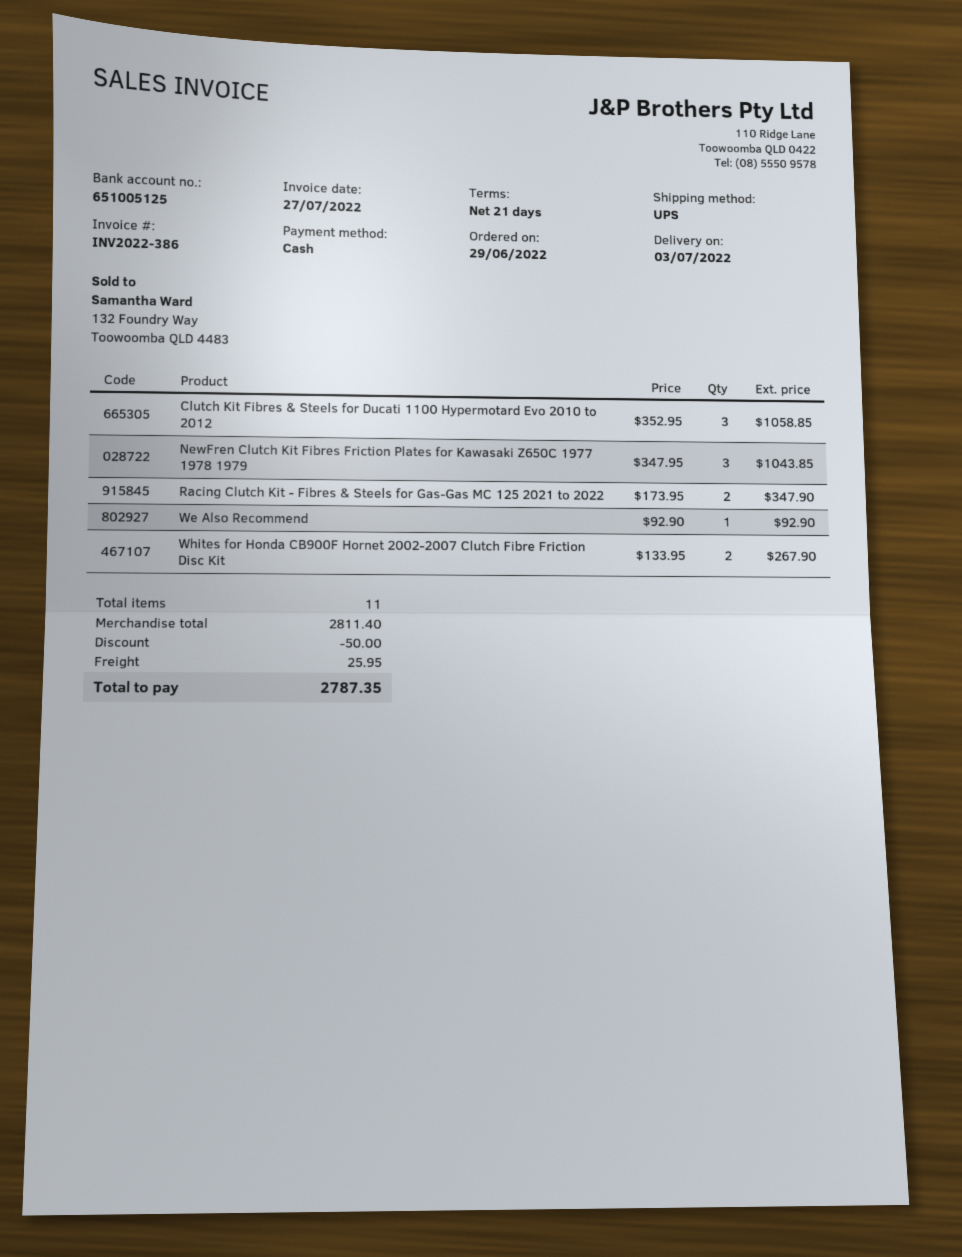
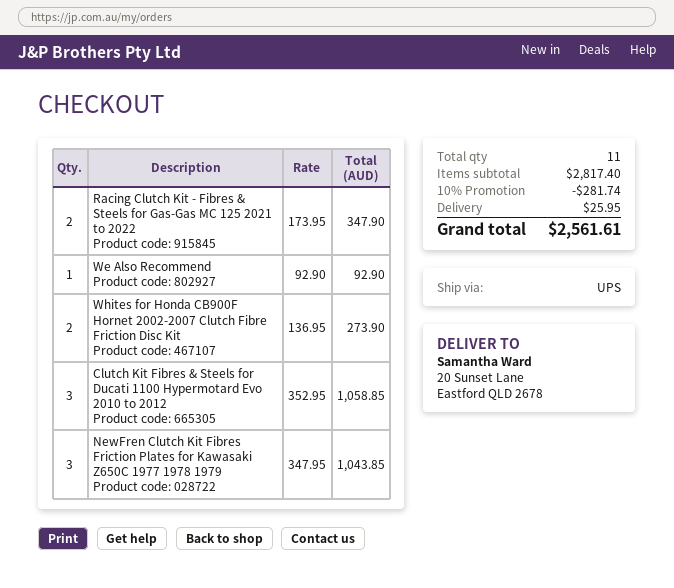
Whites for Honda CB900F Hornet 2002-2007 Clutch Fibre Friction Disc Kit: 2 x 133.95 = 267.90 -> 2 x 136.95 = 273.90
subtotal: 2811.40 -> 2817.40
discount: 50.00 -> 281.74
total: 2787.35 -> 2561.61

